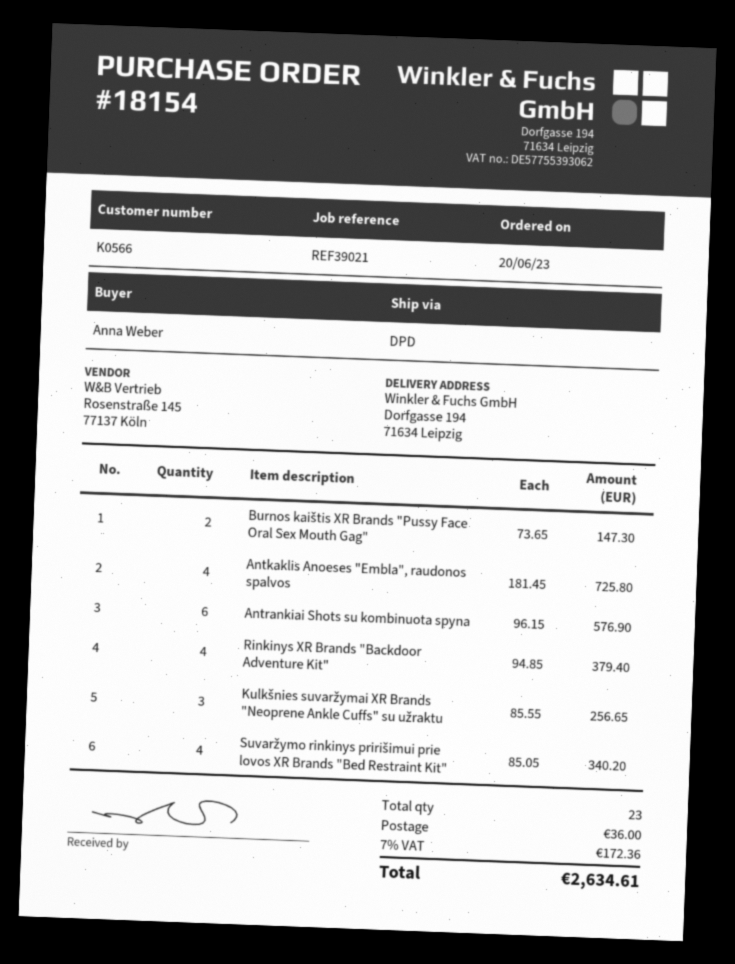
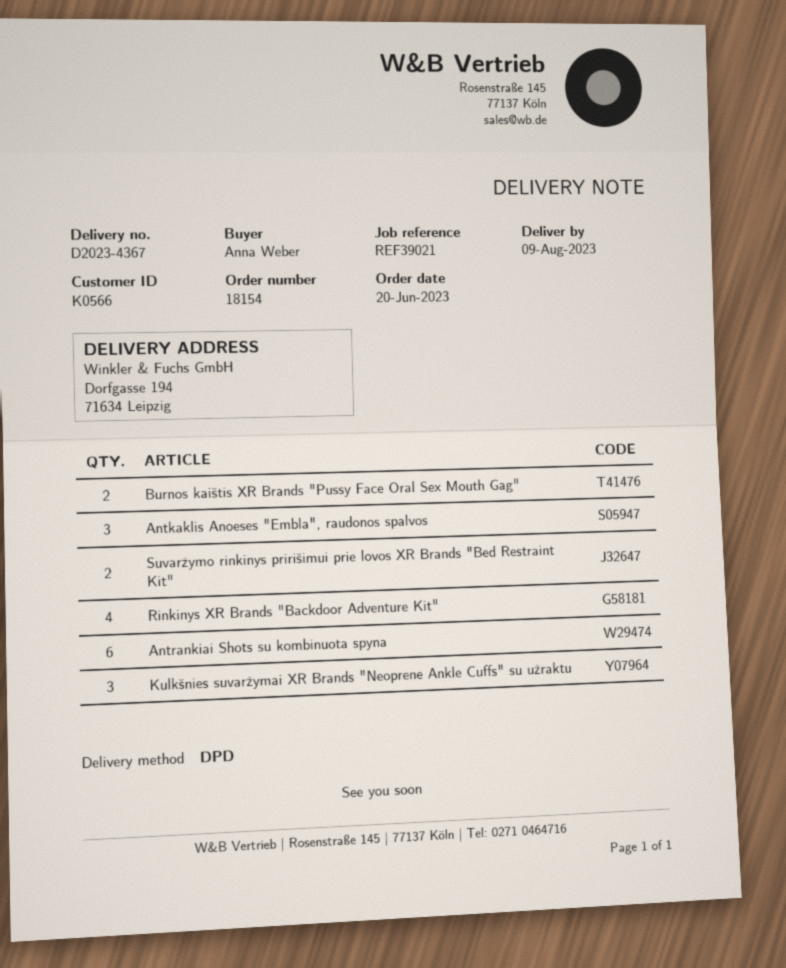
Antkaklis Anoeses "Embla", raudonos spalvos: 4 -> 3
Suvaržymo rinkinys pririšimui prie lovos XR Brands "Bed Restraint Kit": 4 -> 2

